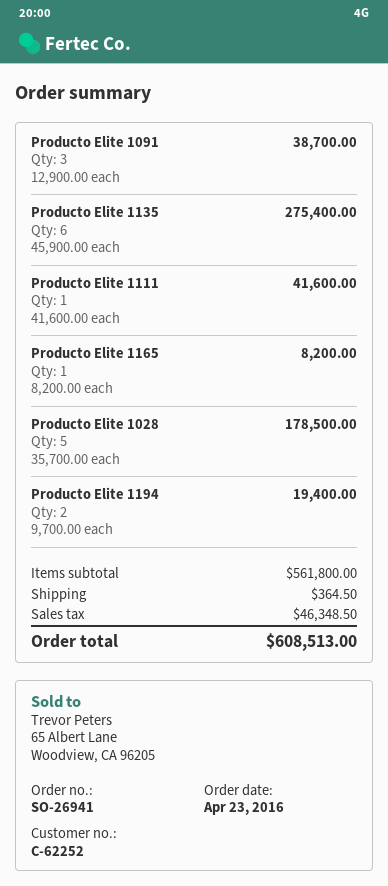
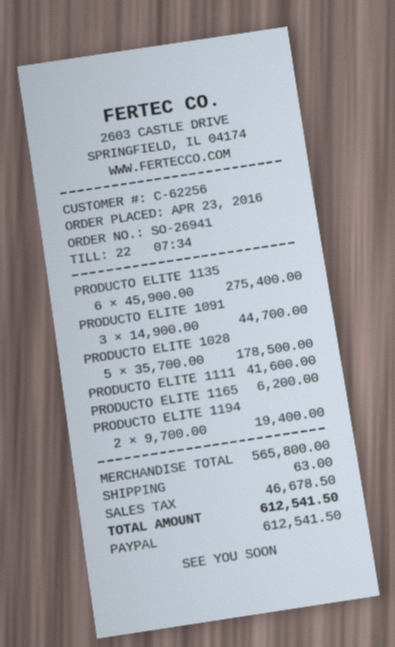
customer number: C-62252 -> C-62256
Producto Elite 1091: 3 x 12900.00 = 38700.00 -> 3 x 14900.00 = 44700.00
Producto Elite 1165: 1 x 8200.00 = 8200.00 -> 1 x 6200.00 = 6200.00
subtotal: 561800.00 -> 565800.00
shipping: 364.50 -> 63.00
tax: 46348.50 -> 46678.50
total: 608513.00 -> 612541.50

